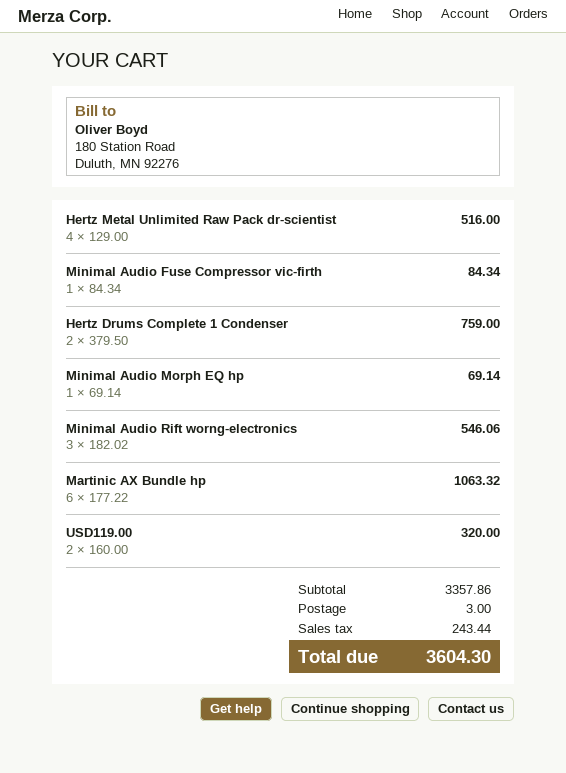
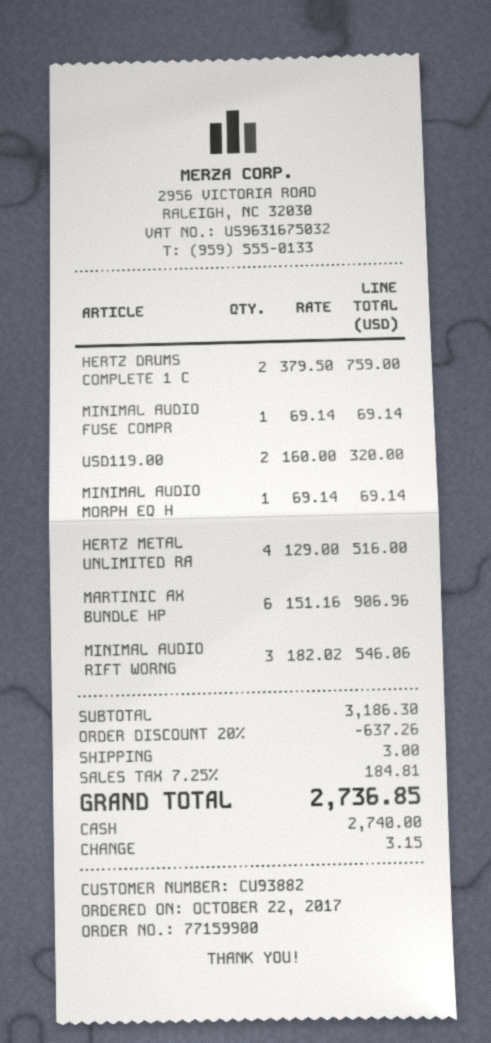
Minimal Audio Fuse Compressor vic-firth: 1 x 84.34 = 84.34 -> 1 x 69.14 = 69.14
Martinic AX Bundle hp: 6 x 177.22 = 1063.32 -> 6 x 151.16 = 906.96
subtotal: 3357.86 -> 3186.30
discount: none -> 20% = 637.26
tax: 243.44 -> 184.81
total: 3604.30 -> 2736.85

